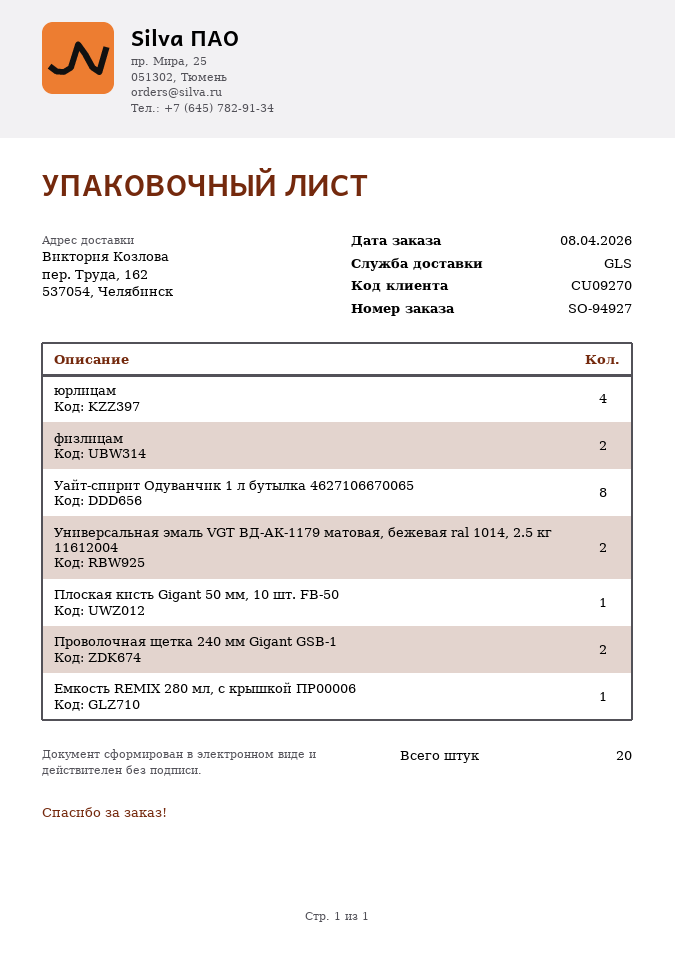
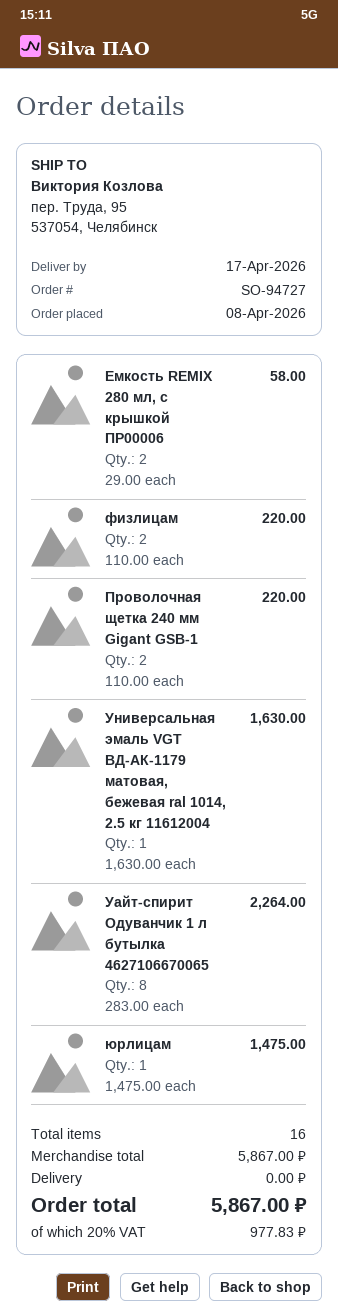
order number: SO-94927 -> SO-94727
ship to: пер. Труда, 162, 537054, Челябинск -> пер. Труда, 95, 537054, Челябинск
юрлицам: 4 -> 1
Универсальная эмаль VGT ВД-АК-1179 матовая, бежевая ral 1014, 2.5 кг 11612004: 2 -> 1
Плоская кисть Gigant 50 мм, 10 шт. FB-50: 1 -> none
Емкость REMIX 280 мл, с крышкой ПР00006: 1 -> 2
total quantity: 20 -> 16

